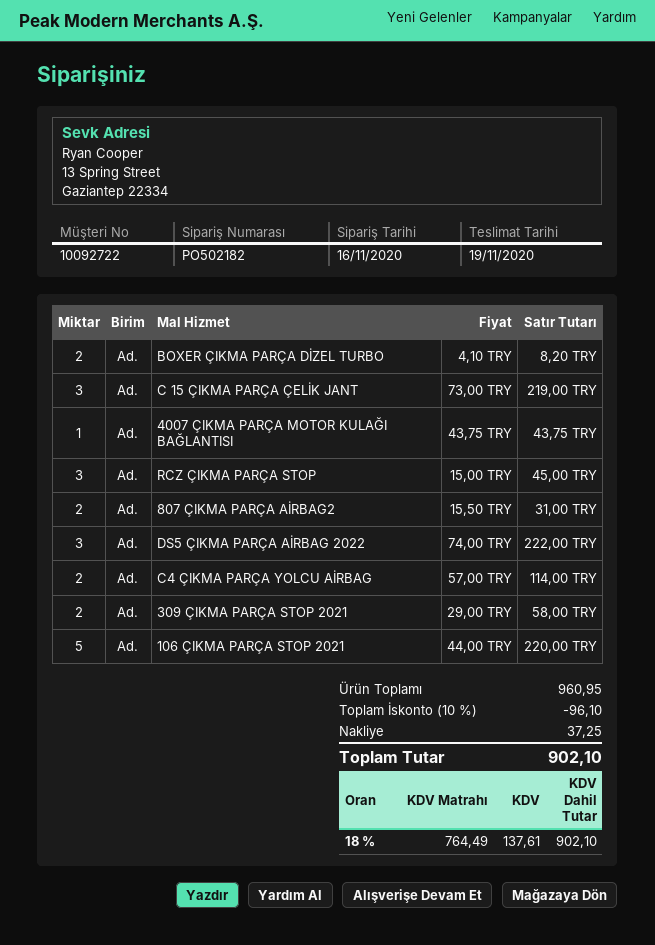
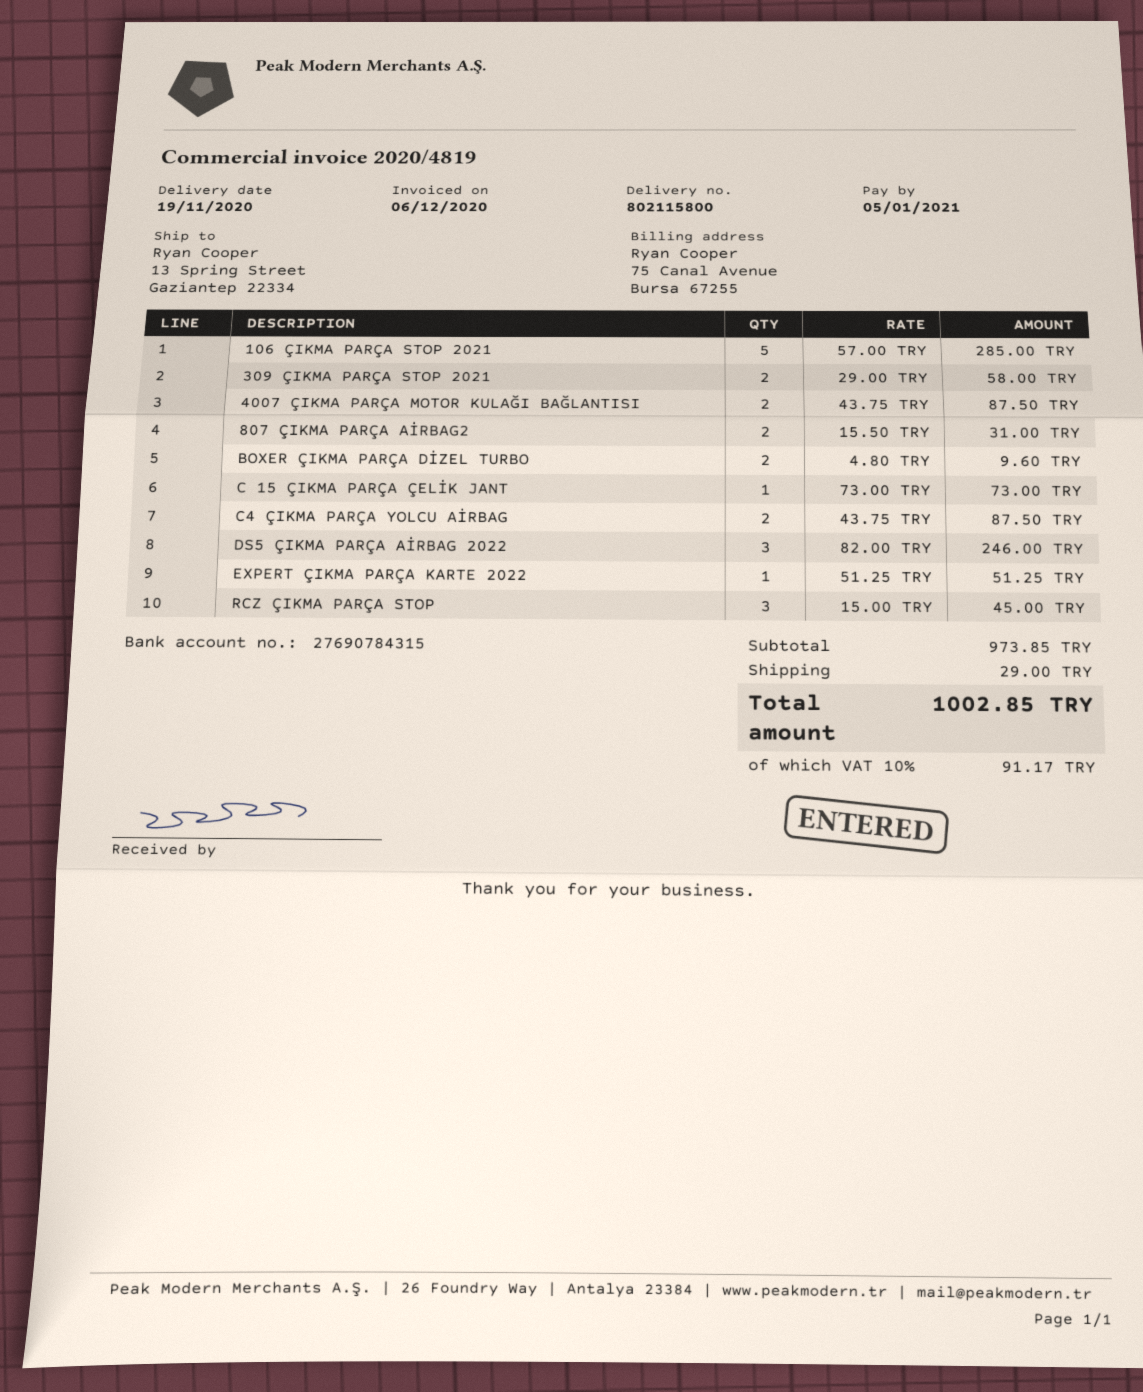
BOXER ÇIKMA PARÇA DİZEL TURBO: 2 x 4.10 = 8.20 -> 2 x 4.80 = 9.60
C 15 ÇIKMA PARÇA ÇELİK JANT: 3 x 73.00 = 219.00 -> 1 x 73.00 = 73.00
4007 ÇIKMA PARÇA MOTOR KULAĞI BAĞLANTISI: 1 x 43.75 = 43.75 -> 2 x 43.75 = 87.50
DS5 ÇIKMA PARÇA AİRBAG 2022: 3 x 74.00 = 222.00 -> 3 x 82.00 = 246.00
C4 ÇIKMA PARÇA YOLCU AİRBAG: 2 x 57.00 = 114.00 -> 2 x 43.75 = 87.50
106 ÇIKMA PARÇA STOP 2021: 5 x 44.00 = 220.00 -> 5 x 57.00 = 285.00
EXPERT ÇIKMA PARÇA KARTE 2022: none -> 1 x 51.25 = 51.25
subtotal: 960.95 -> 973.85
discount: 10% = 96.10 -> none
shipping: 37.25 -> 29.00
tax: 18% = 137.61 -> 10% = 91.17
total: 902.10 -> 1002.85

